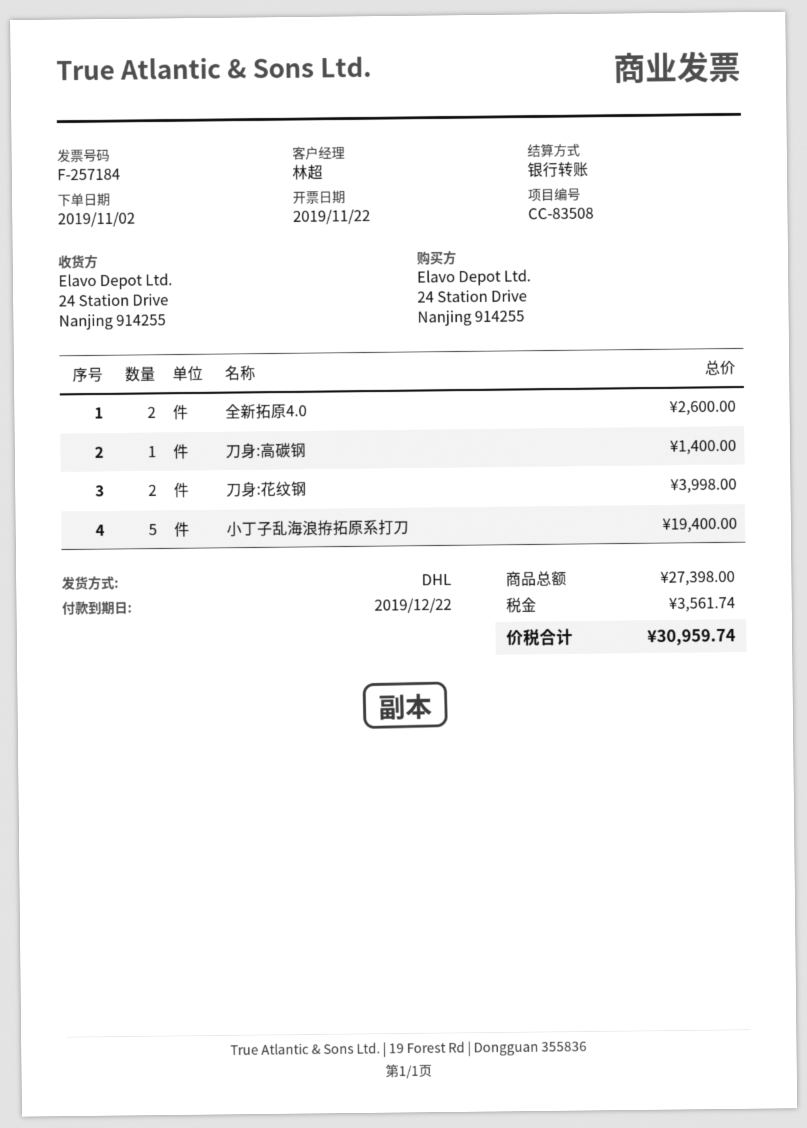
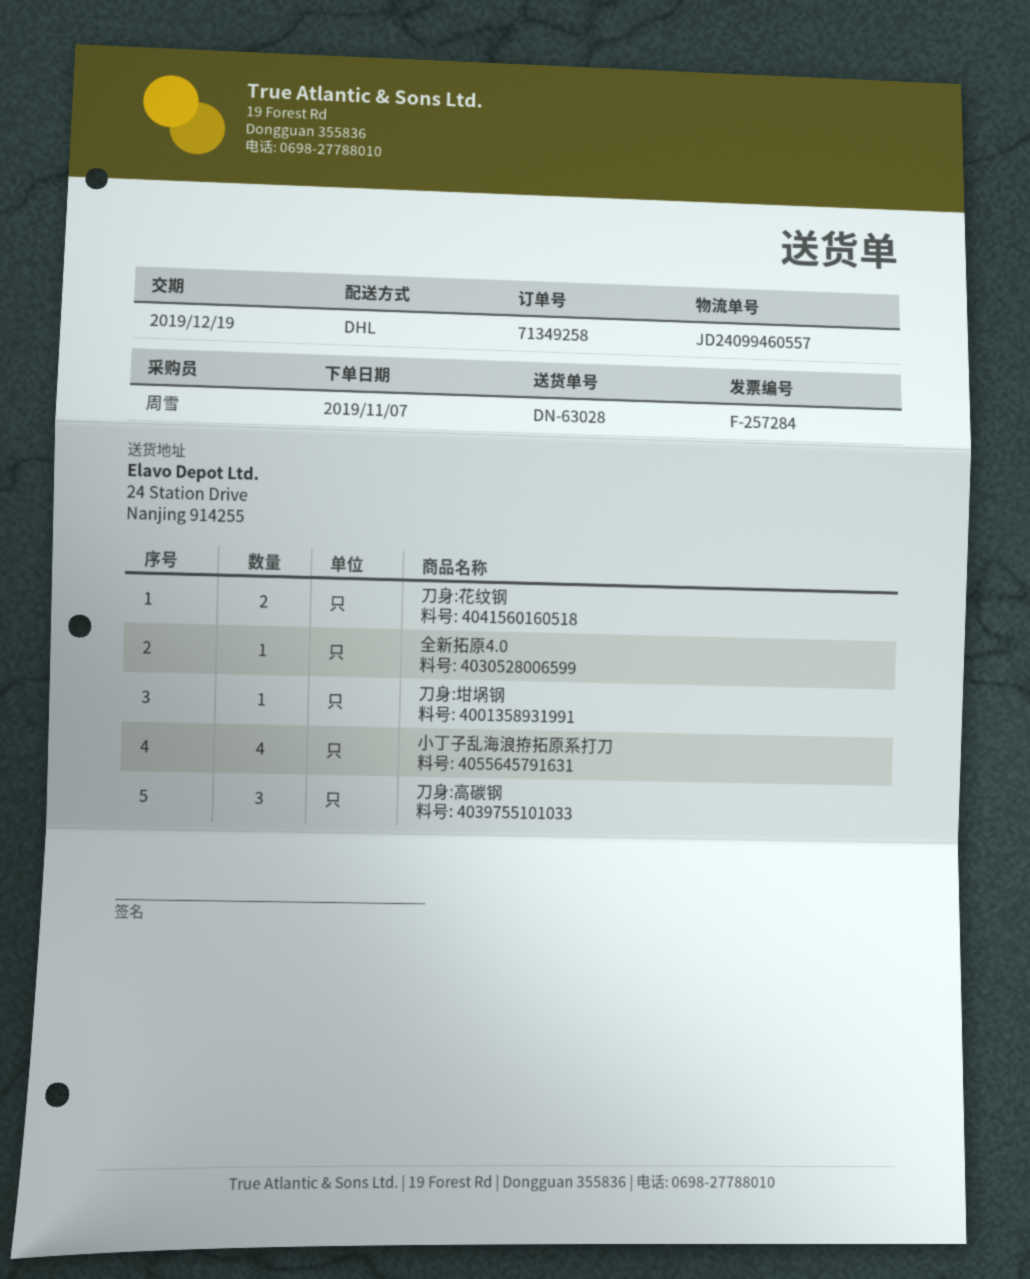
order date: 2019-11-02 -> 2019-11-07
invoice number: F-257184 -> F-257284
全新拓原4.0: 2 -> 1
刀身:高碳钢: 1 -> 3
小丁子乱海浪拵拓原系打刀: 5 -> 4
刀身:坩埚钢: none -> 1

